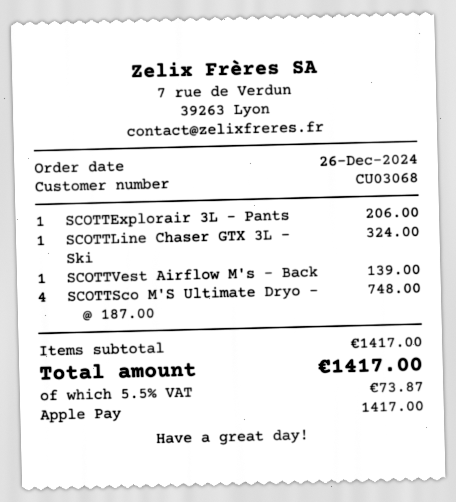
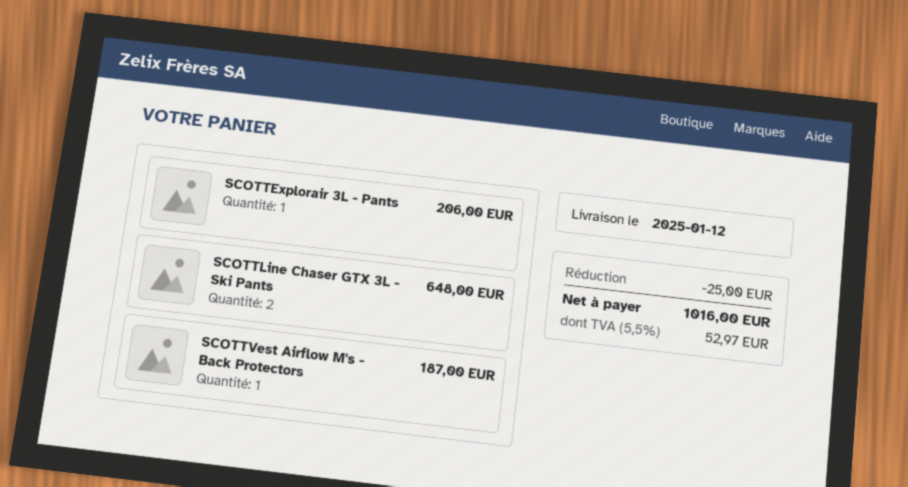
SCOTTLine Chaser GTX 3L - Ski: 1 for 324.00 -> 2 for 648.00
SCOTTVest Airflow M's - Back: 1 for 139.00 -> 1 for 187.00
SCOTTSco M'S Ultimate Dryo -: 4 for 748.00 -> none
discount: none -> 25.00
tax: 5.5% = 73.87 -> 5.5% = 52.97
total: 1417.00 -> 1016.00

